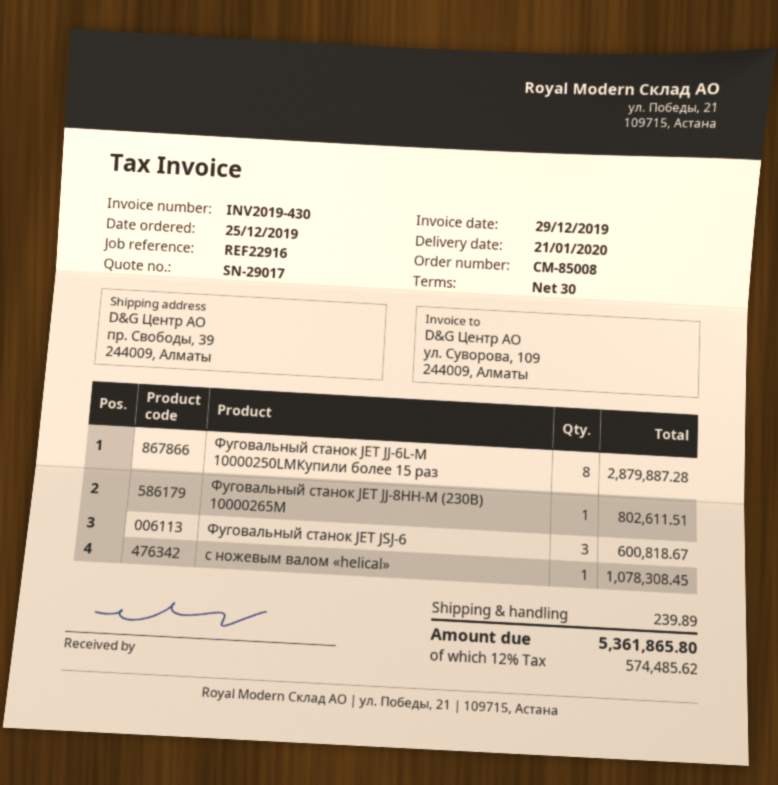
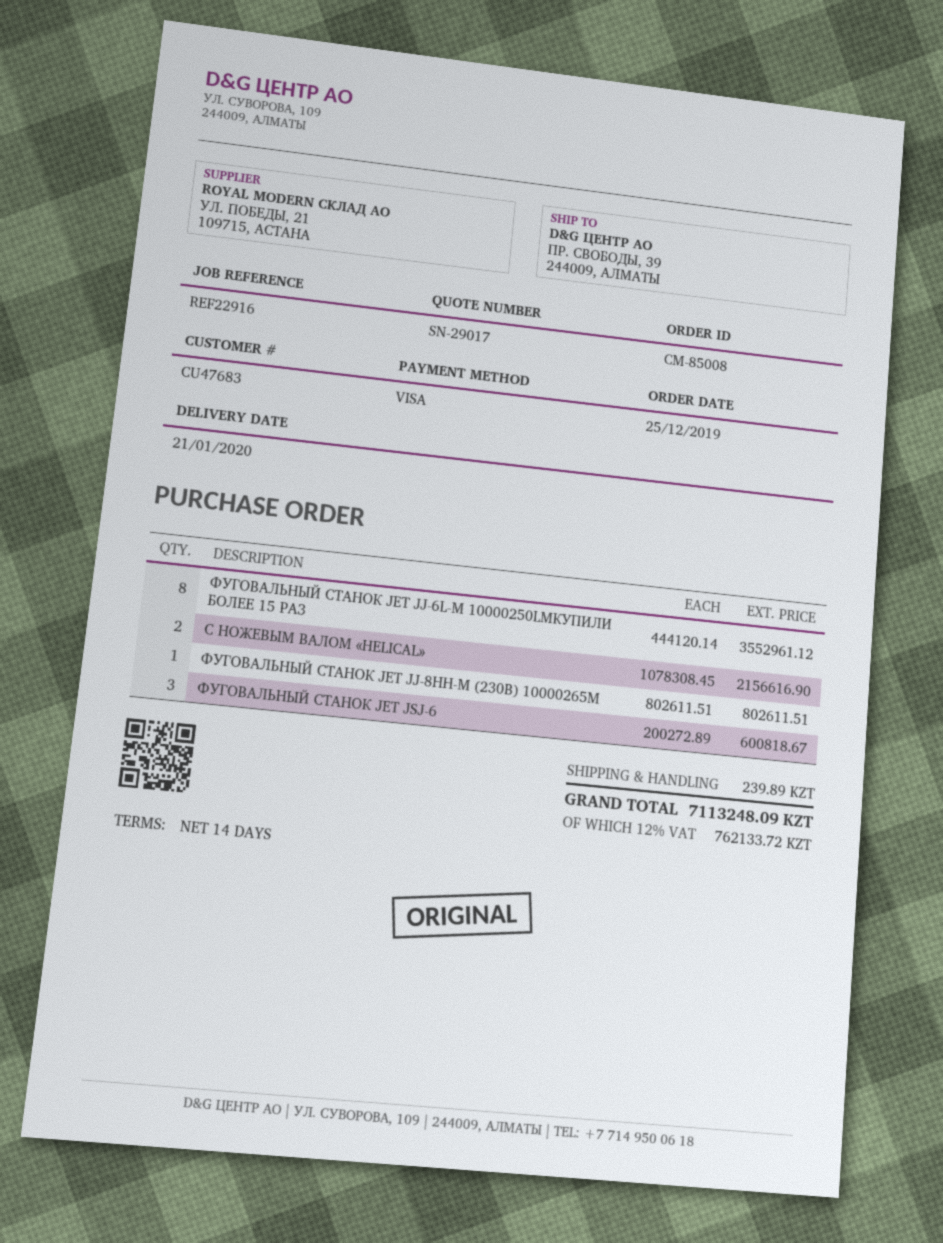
payment terms: 30 days -> 14 days
Фуговальный станок JET JJ-6L-M 10000250LMКупили более 15 раз: 8 for 2879887.28 -> 8 for 3552961.12
с ножевым валом «helical»: 1 for 1078308.45 -> 2 for 2156616.90
tax: 12% = 574485.62 -> 12% = 762133.72
total: 5361865.80 -> 7113248.09

